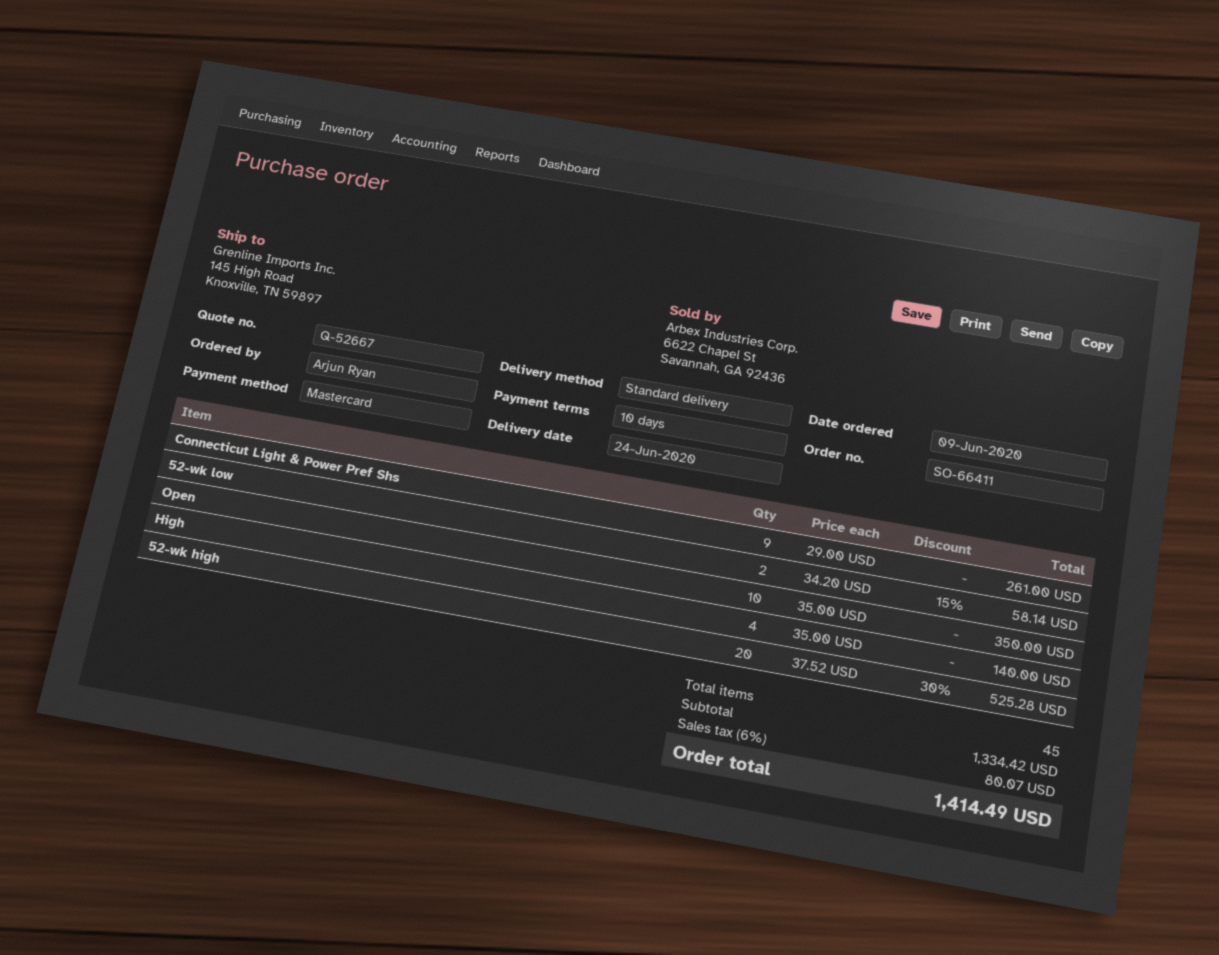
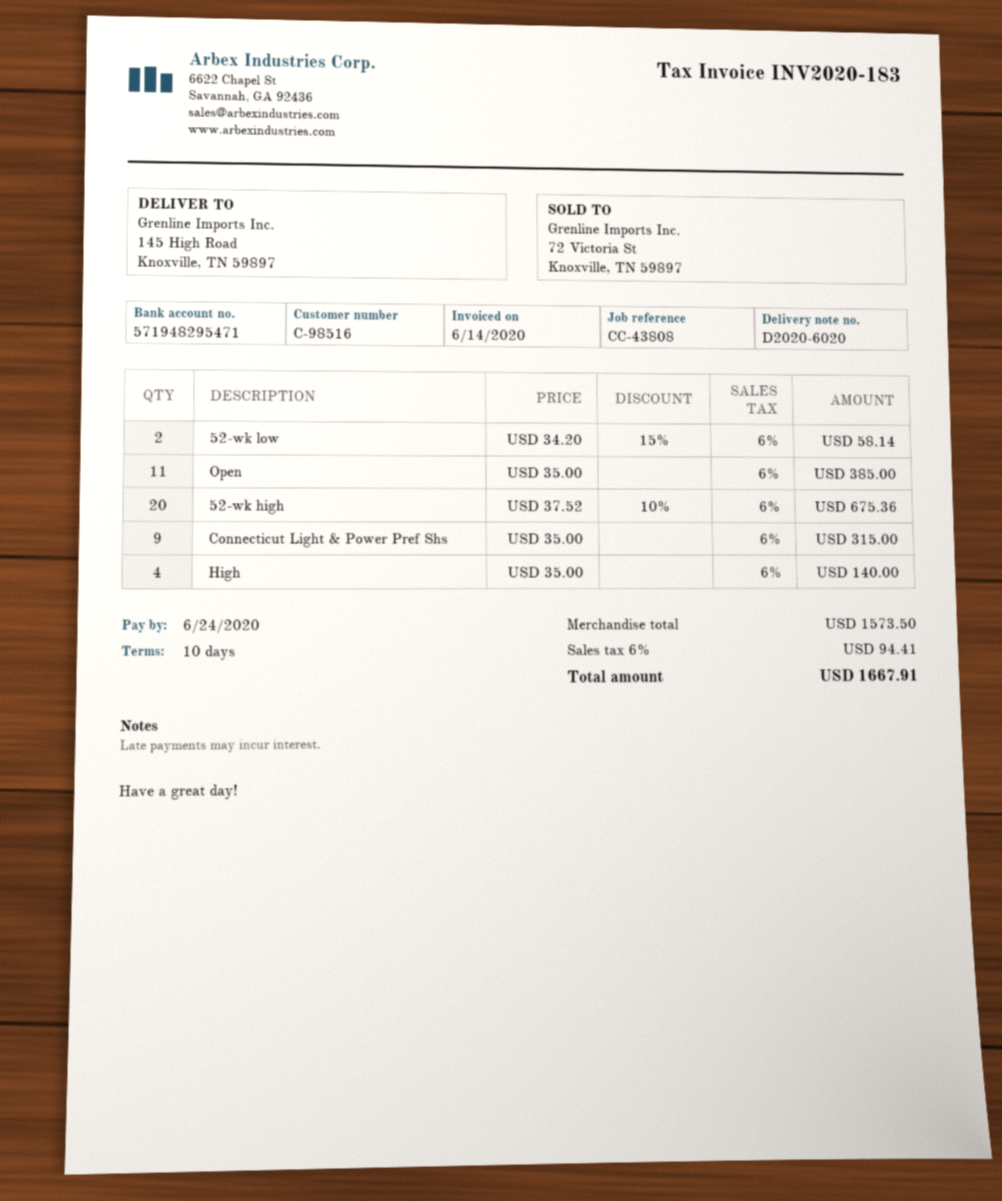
Connecticut Light & Power Pref Shs: 9 x 29.00 = 261.00 -> 9 x 35.00 = 315.00
Open: 10 x 35.00 = 350.00 -> 11 x 35.00 = 385.00
52-wk high: 20 x 37.52 - 30% = 525.28 -> 20 x 37.52 - 10% = 675.36
subtotal: 1334.42 -> 1573.50
tax: 6% = 80.07 -> 6% = 94.41
total: 1414.49 -> 1667.91

